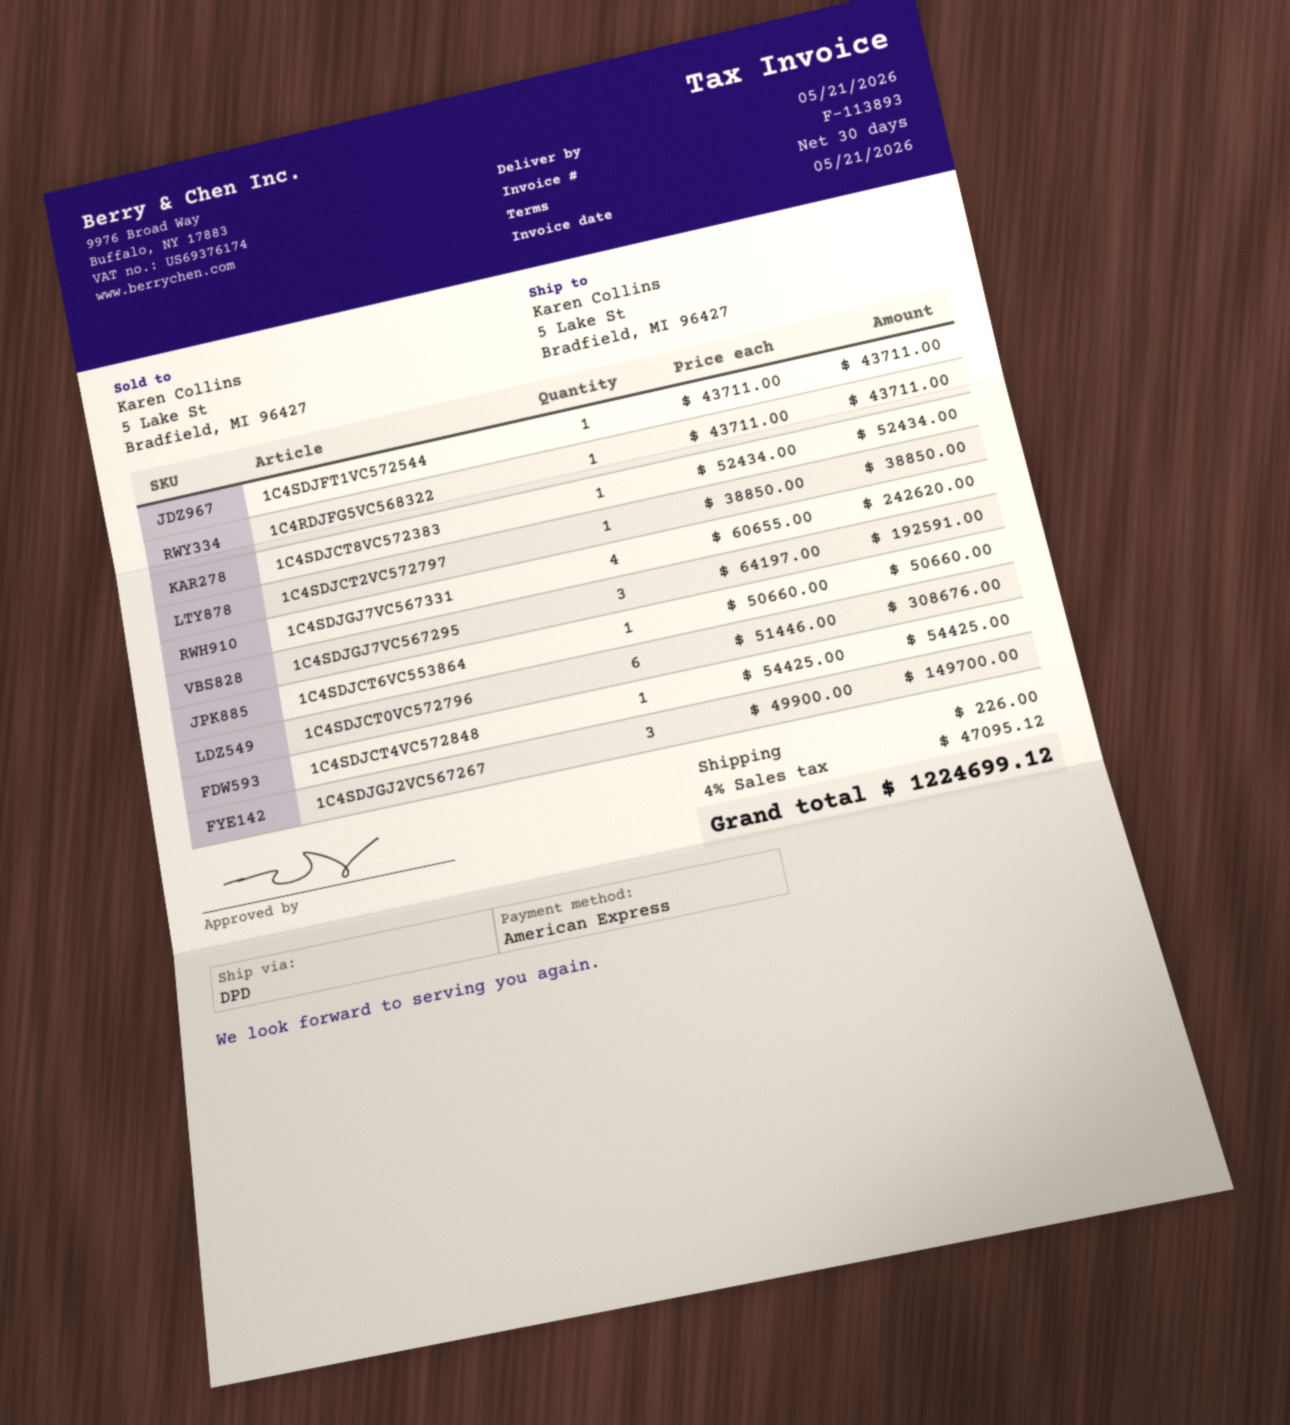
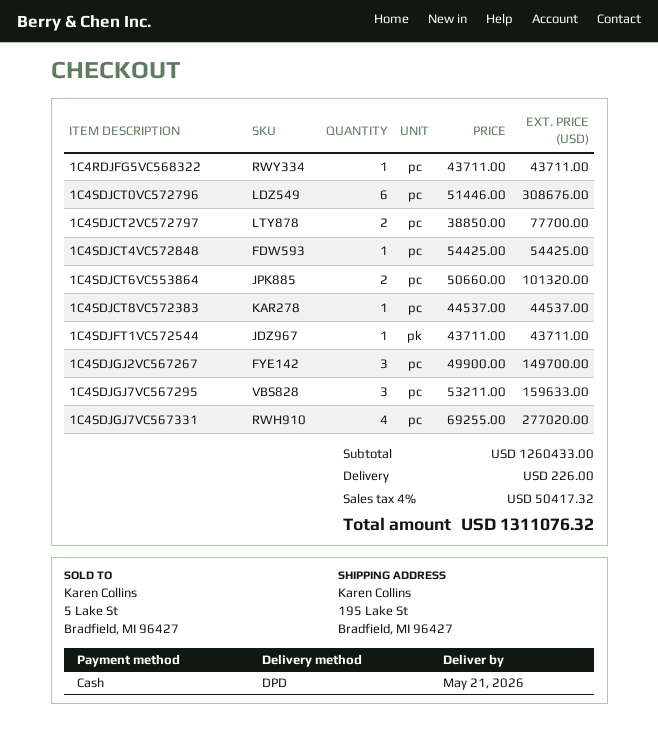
payment method: American Express -> cash
ship to: 5 Lake St, Bradfield, MI 96427 -> 195 Lake St, Bradfield, MI 96427
1C4SDJCT8VC572383: 1 x 52434.00 = 52434.00 -> 1 x 44537.00 = 44537.00
1C4SDJCT2VC572797: 1 x 38850.00 = 38850.00 -> 2 x 38850.00 = 77700.00
1C4SDJGJ7VC567331: 4 x 60655.00 = 242620.00 -> 4 x 69255.00 = 277020.00
1C4SDJGJ7VC567295: 3 x 64197.00 = 192591.00 -> 3 x 53211.00 = 159633.00
1C4SDJCT6VC553864: 1 x 50660.00 = 50660.00 -> 2 x 50660.00 = 101320.00
tax: 4% = 47095.12 -> 4% = 50417.32
total: 1224699.12 -> 1311076.32

